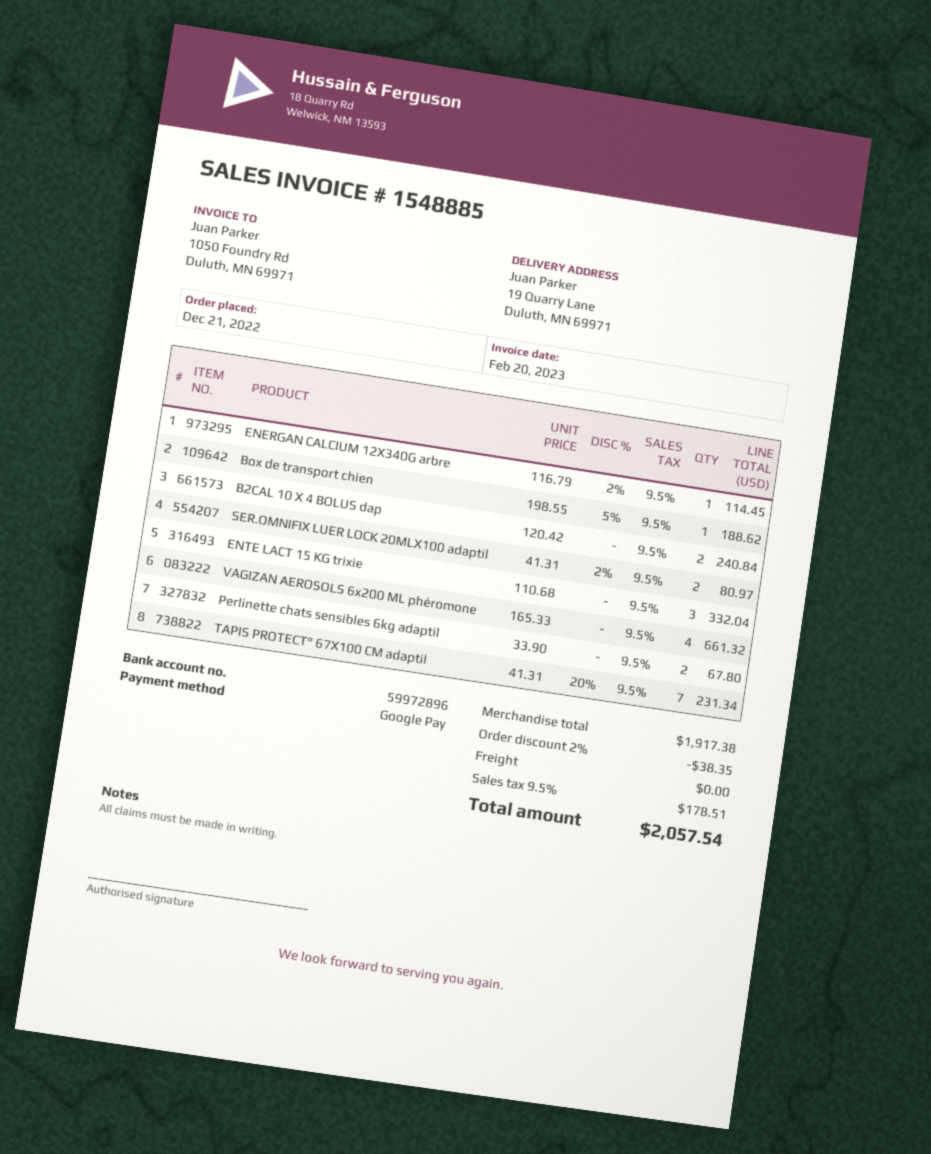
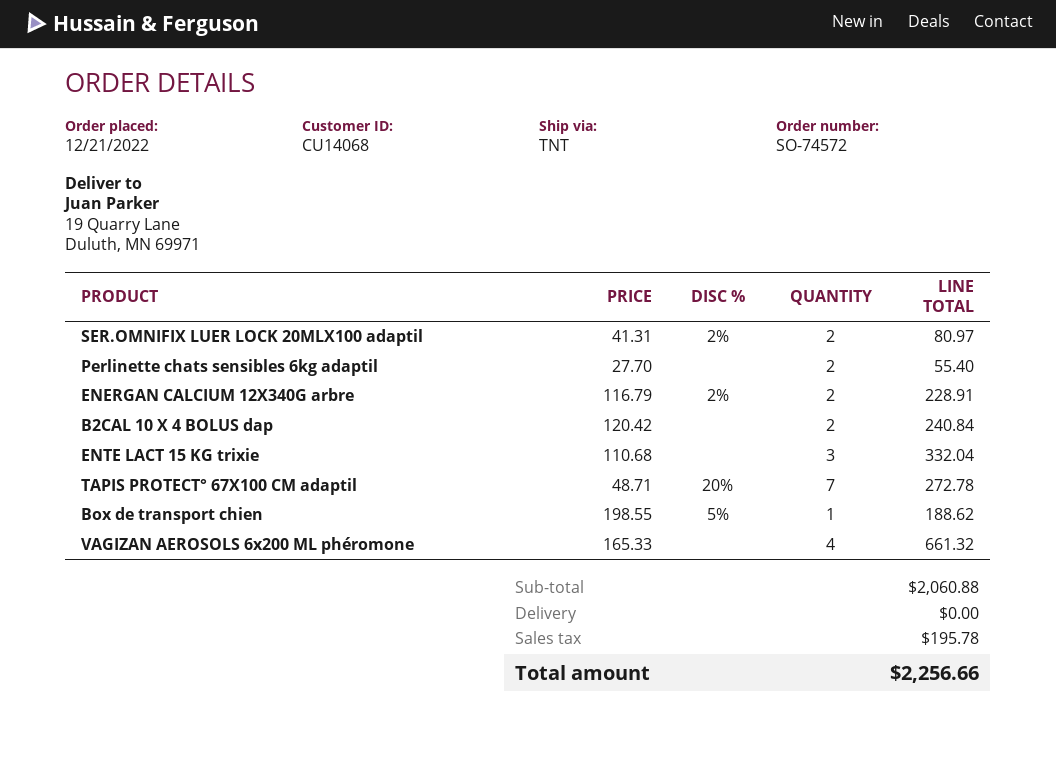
ENERGAN CALCIUM 12X340G arbre: 1 x 116.79 - 2% = 114.45 -> 2 x 116.79 - 2% = 228.91
Perlinette chats sensibles 6kg adaptil: 2 x 33.90 = 67.80 -> 2 x 27.70 = 55.40
TAPIS PROTECT° 67X100 CM adaptil: 7 x 41.31 - 20% = 231.34 -> 7 x 48.71 - 20% = 272.78
subtotal: 1917.38 -> 2060.88
discount: 2% = 38.35 -> none
tax: 178.51 -> 195.78
total: 2057.54 -> 2256.66

